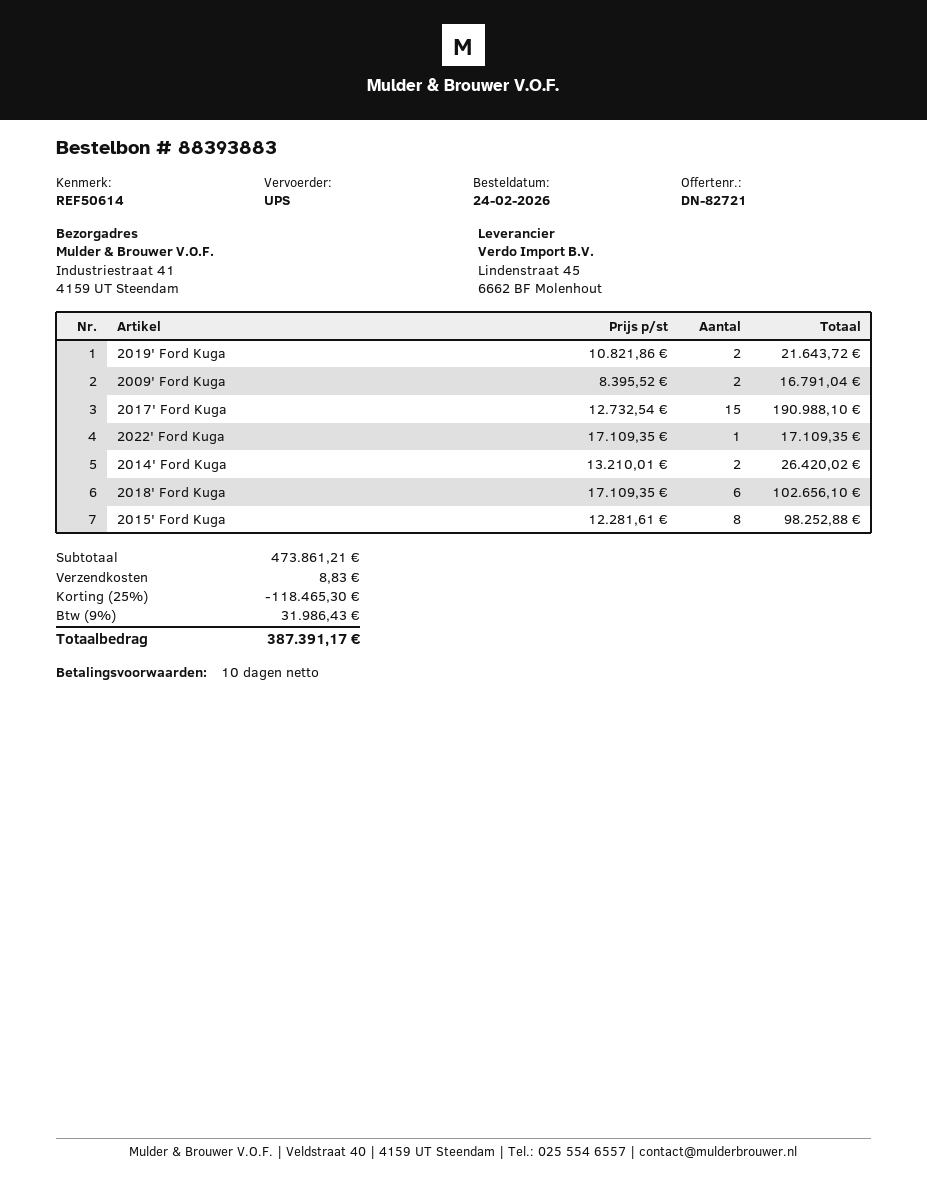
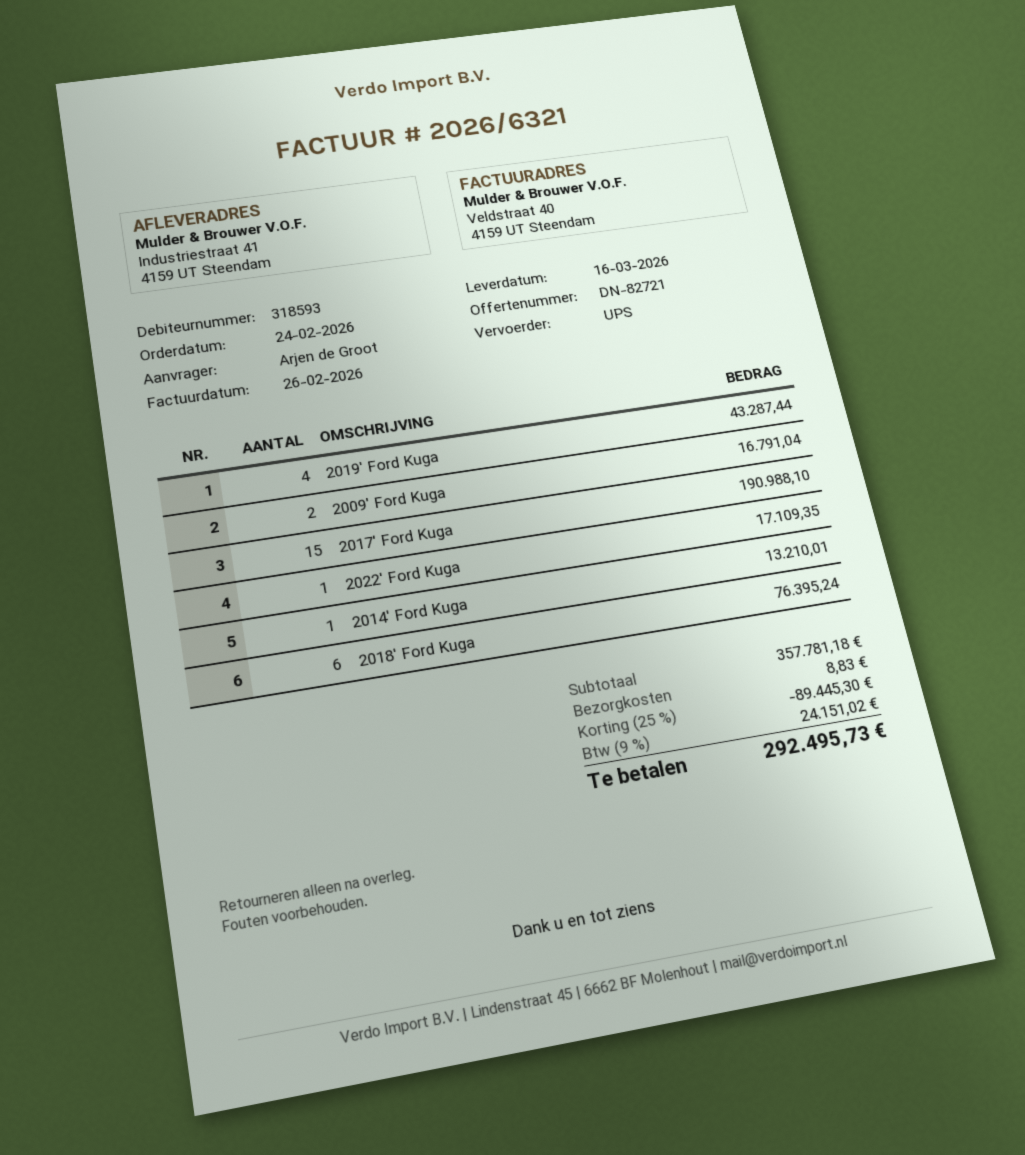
2019' Ford Kuga: 2 for 21643.72 -> 4 for 43287.44
2014' Ford Kuga: 2 for 26420.02 -> 1 for 13210.01
2018' Ford Kuga: 6 for 102656.10 -> 6 for 76395.24
2015' Ford Kuga: 8 for 98252.88 -> none
subtotal: 473861.21 -> 357781.18
discount: 25% = 118465.30 -> 25% = 89445.30
tax: 9% = 31986.43 -> 9% = 24151.02
total: 387391.17 -> 292495.73

